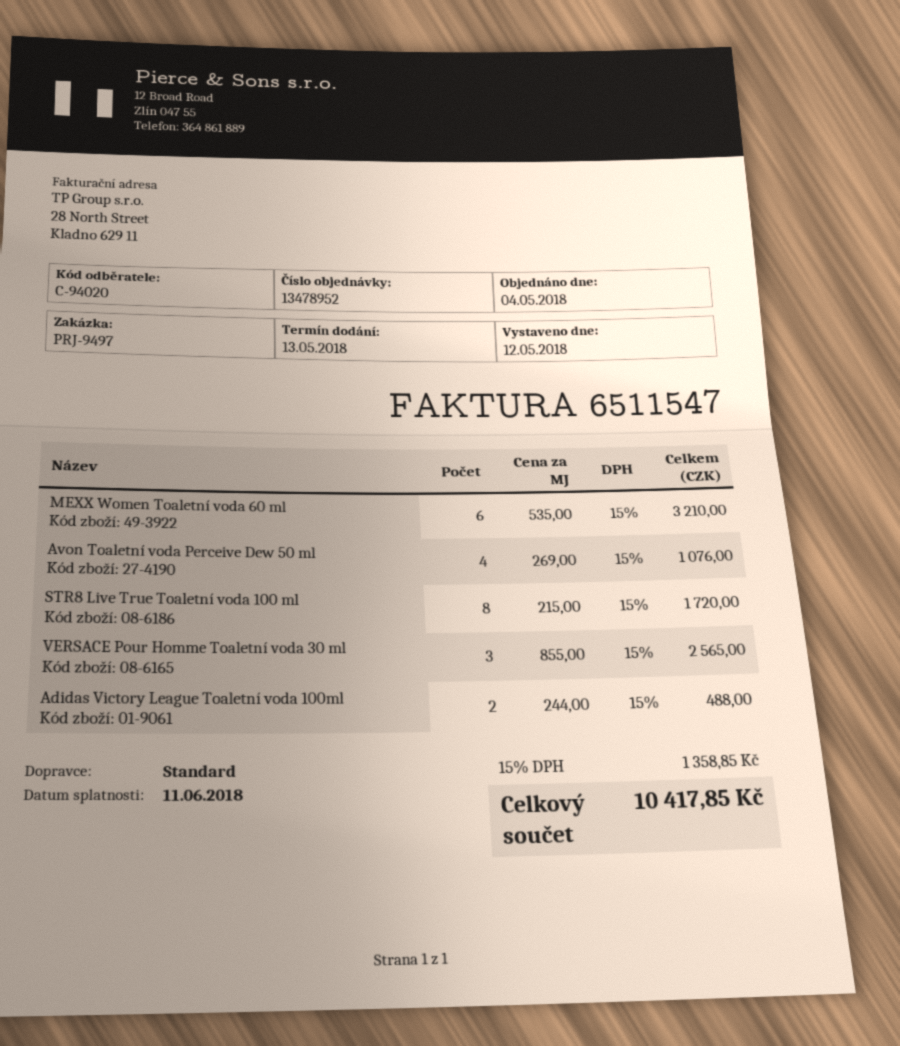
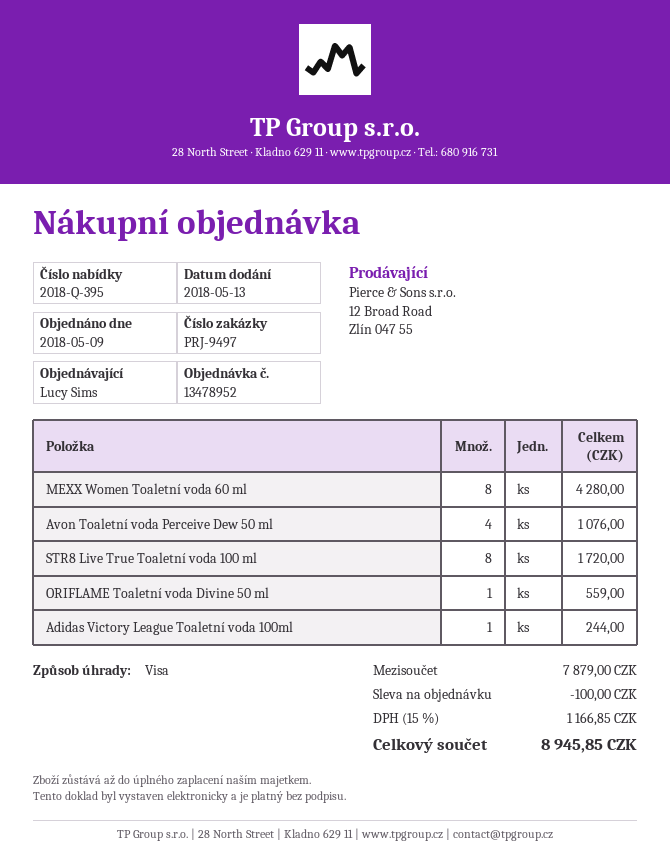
order date: 2018-05-04 -> 2018-05-09
MEXX Women Toaletní voda 60 ml: 6 for 3210.00 -> 8 for 4280.00
VERSACE Pour Homme Toaletní voda 30 ml: 3 for 2565.00 -> none
Adidas Victory League Toaletní voda 100ml: 2 for 488.00 -> 1 for 244.00
ORIFLAME Toaletní voda Divine 50 ml: none -> 1 for 559.00
discount: none -> 100.00
tax: 15% = 1358.85 -> 15% = 1166.85
total: 10417.85 -> 8945.85

